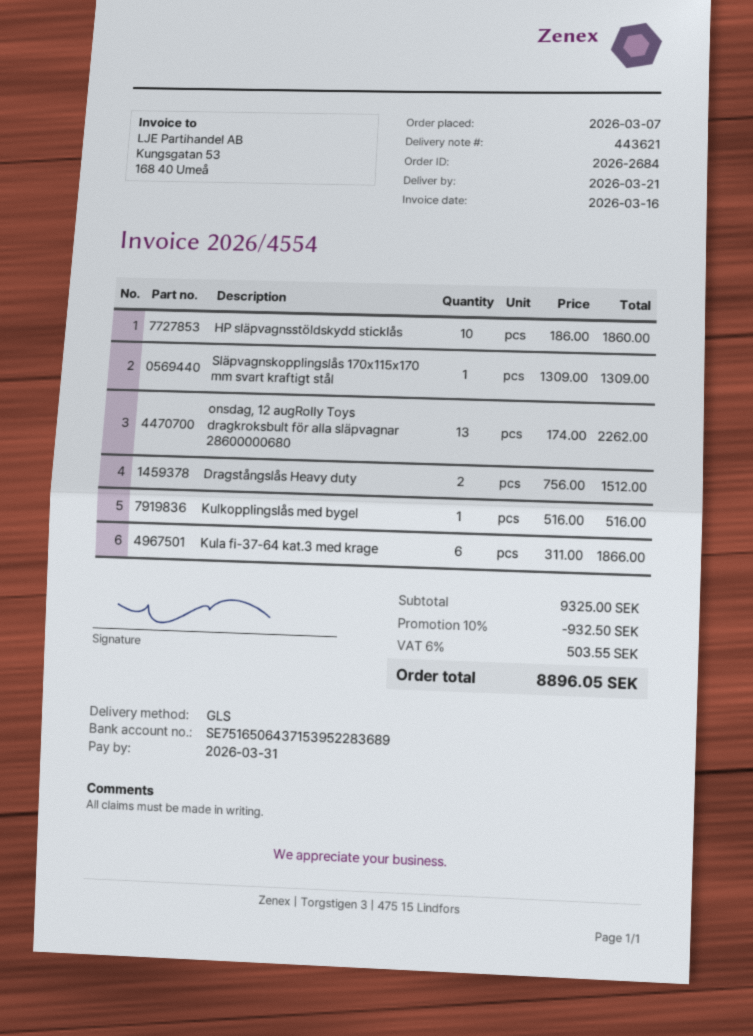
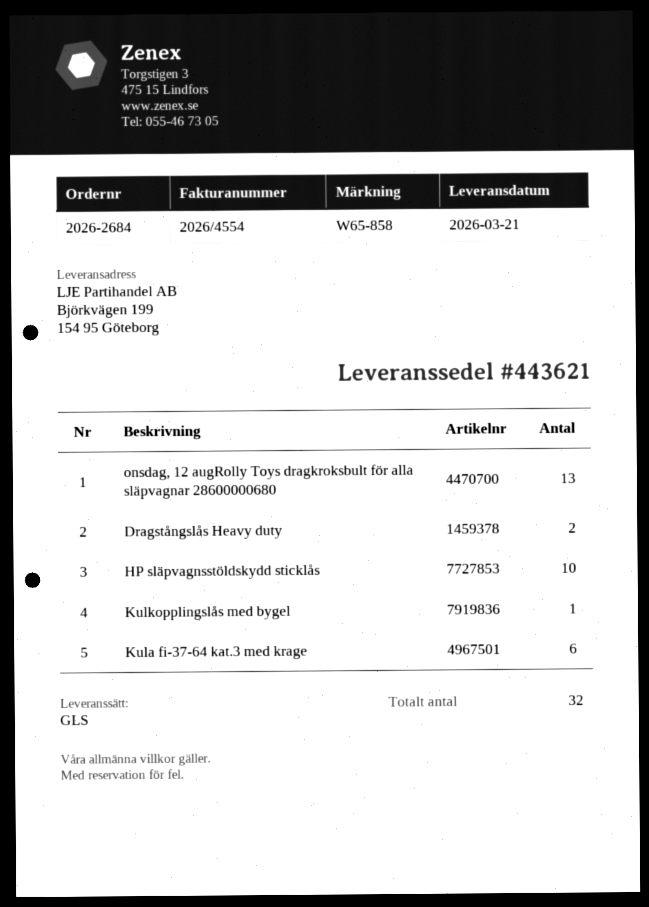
Släpvagnskopplingslås 170x115x170 mm svart kraftigt stål: 1 -> none

